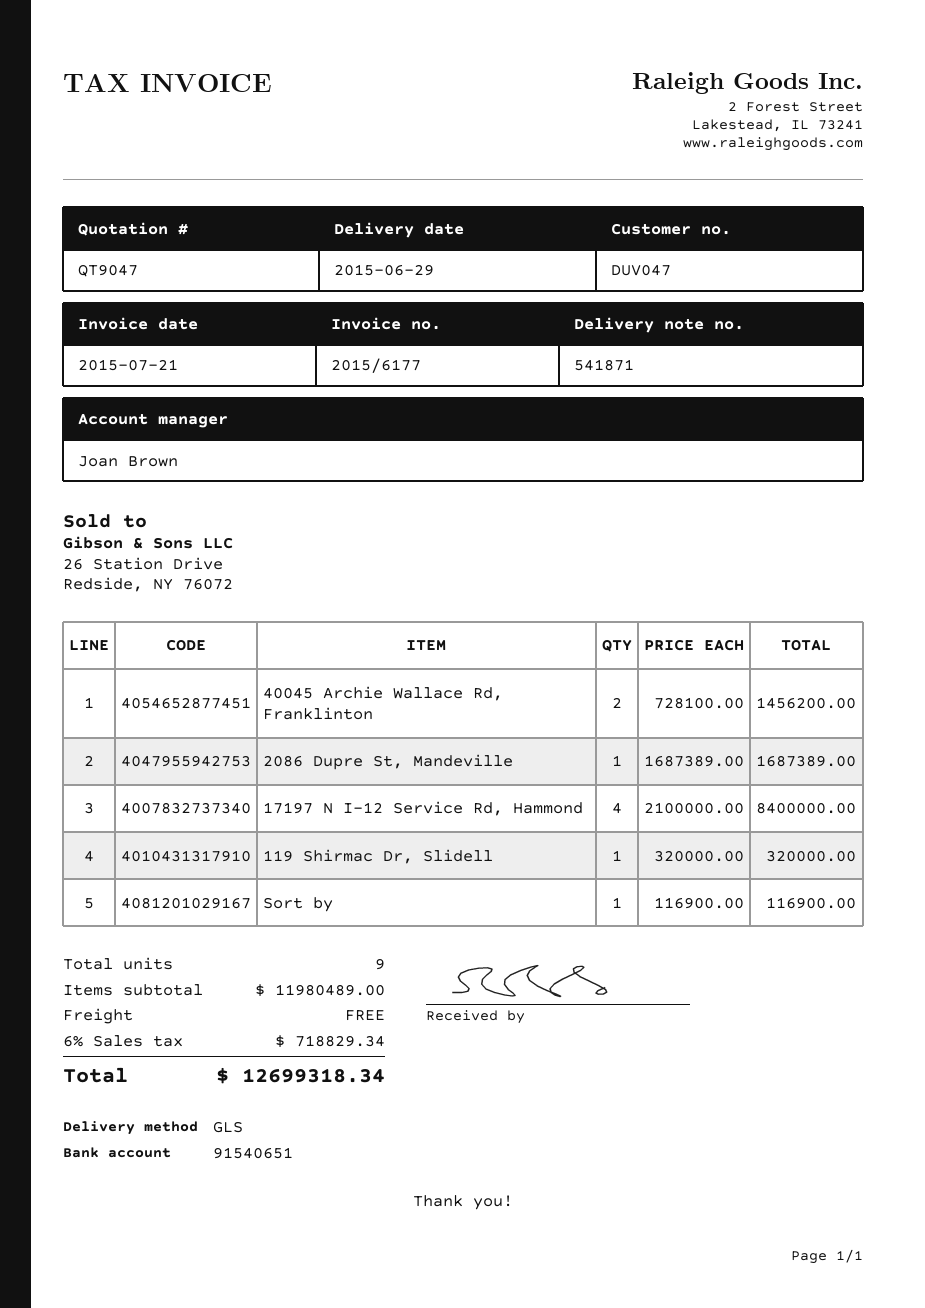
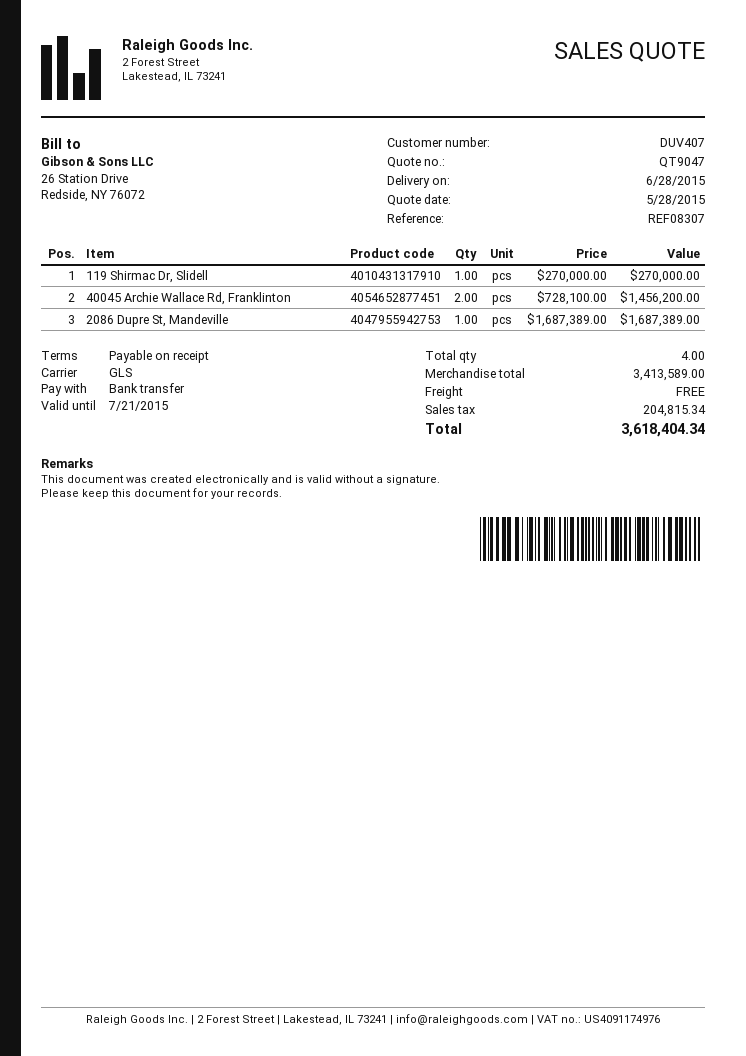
delivery date: 2015-06-29 -> 2015-06-28
customer number: DUV047 -> DUV407
17197 N I-12 Service Rd, Hammond: 4 x 2100000.00 = 8400000.00 -> none
119 Shirmac Dr, Slidell: 1 x 320000.00 = 320000.00 -> 1 x 270000.00 = 270000.00
Sort by: 1 x 116900.00 = 116900.00 -> none
total quantity: 9 -> 4
subtotal: 11980489.00 -> 3413589.00
tax: 718829.34 -> 204815.34
total: 12699318.34 -> 3618404.34

